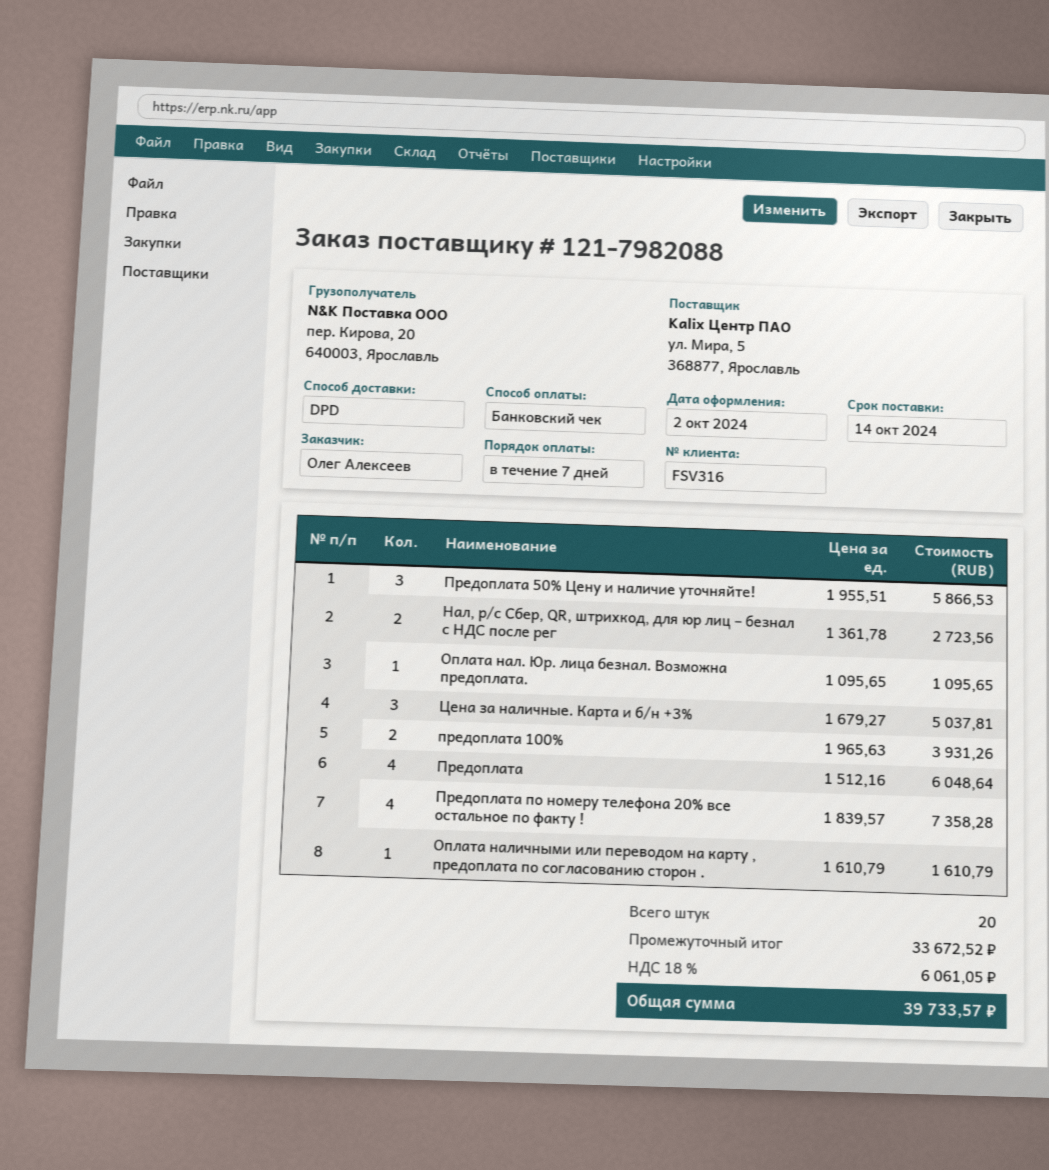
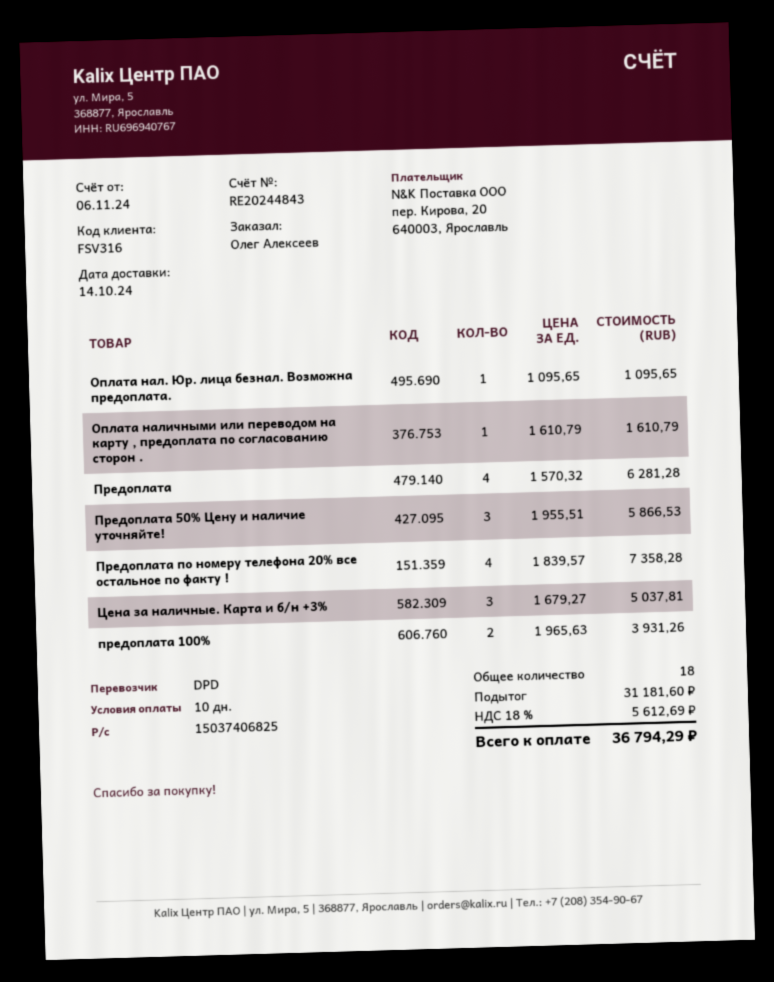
payment terms: 7 days -> 10 days
Нал, р/с Сбер, QR, штрихкод, для юр лиц – безнал с НДС после рег: 2 x 1361.78 = 2723.56 -> none
Предоплата: 4 x 1512.16 = 6048.64 -> 4 x 1570.32 = 6281.28
total quantity: 20 -> 18
subtotal: 33672.52 -> 31181.60
tax: 18% = 6061.05 -> 18% = 5612.69
total: 39733.57 -> 36794.29

